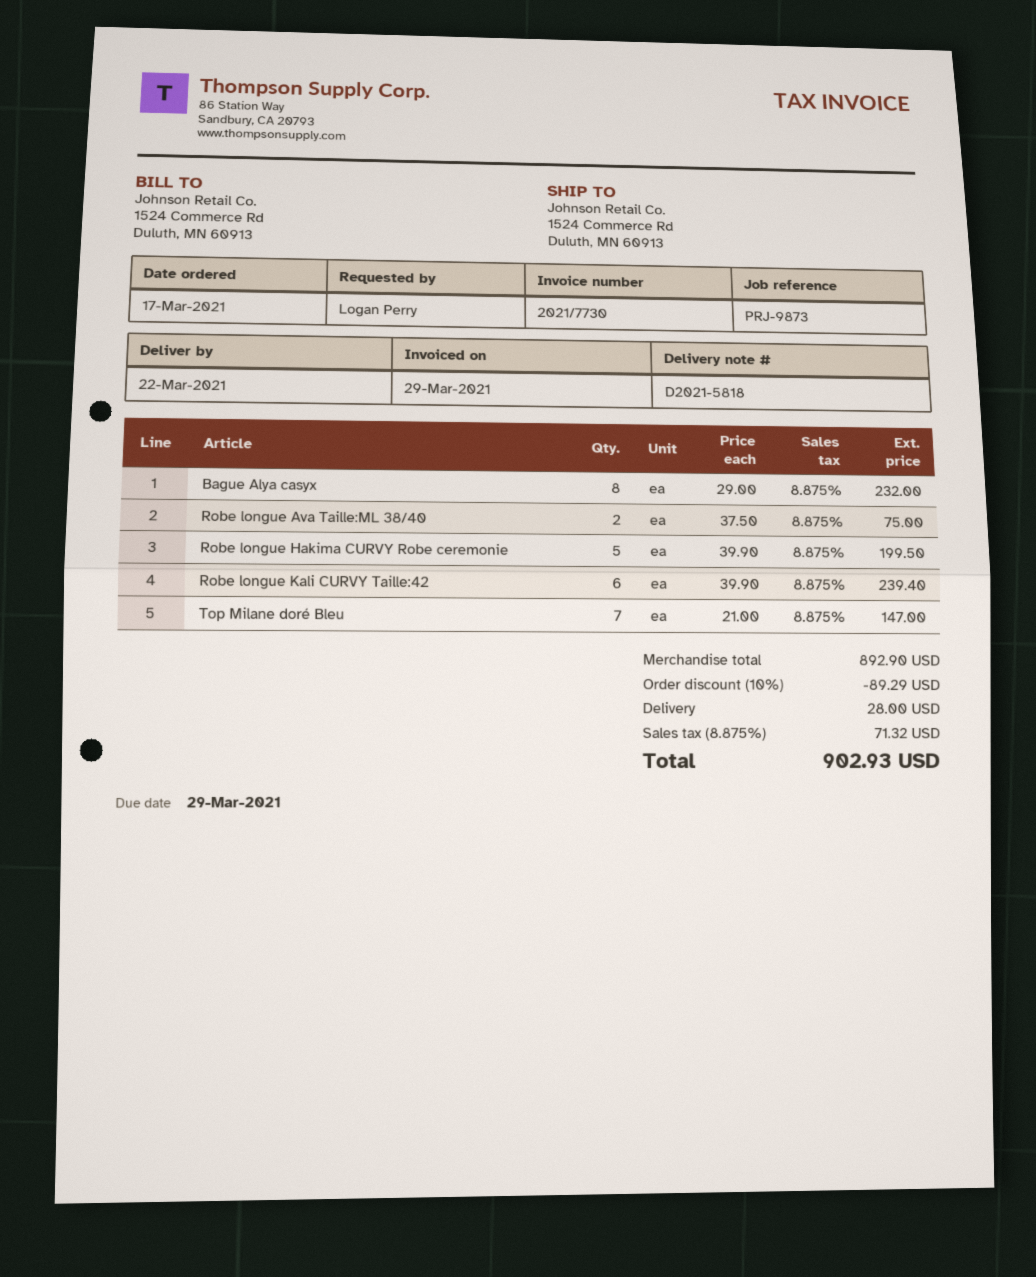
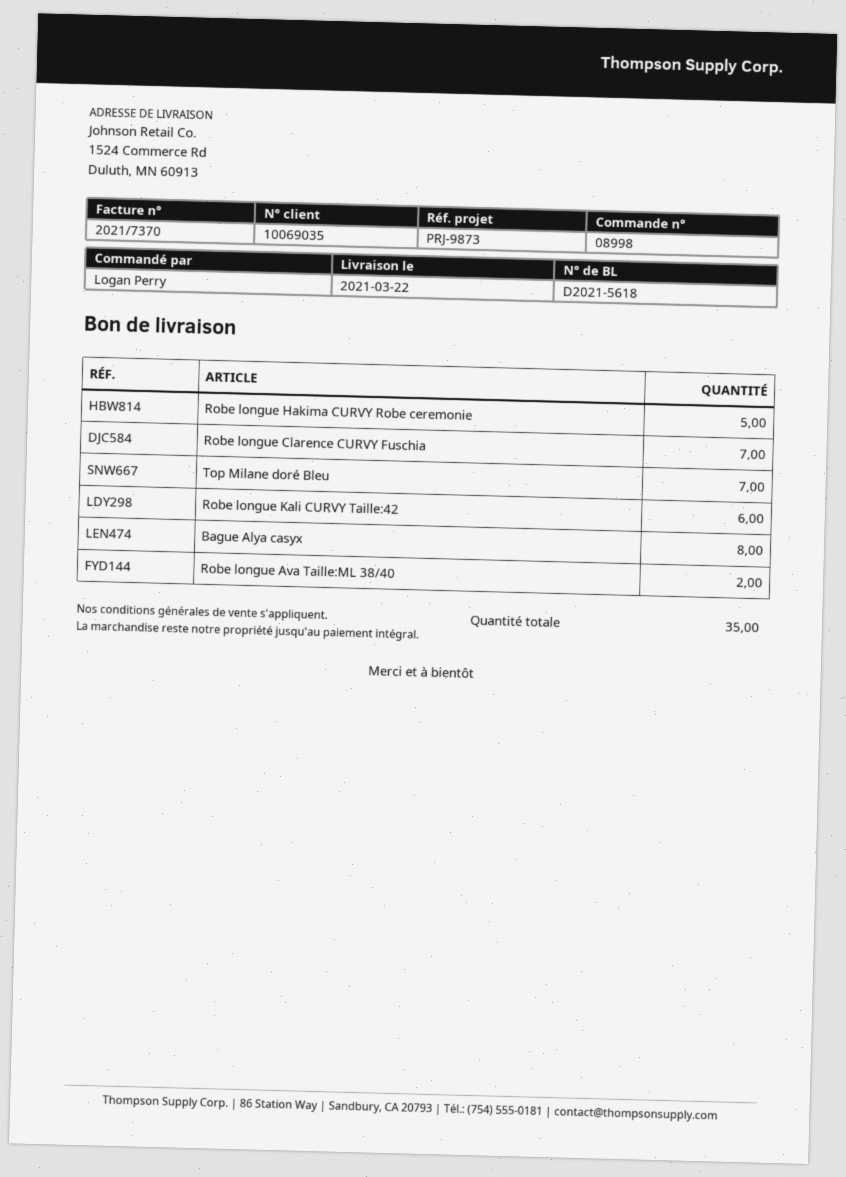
delivery note number: D2021-5818 -> D2021-5618
invoice number: 2021/7730 -> 2021/7370
Robe longue Clarence CURVY Fuschia: none -> 7

